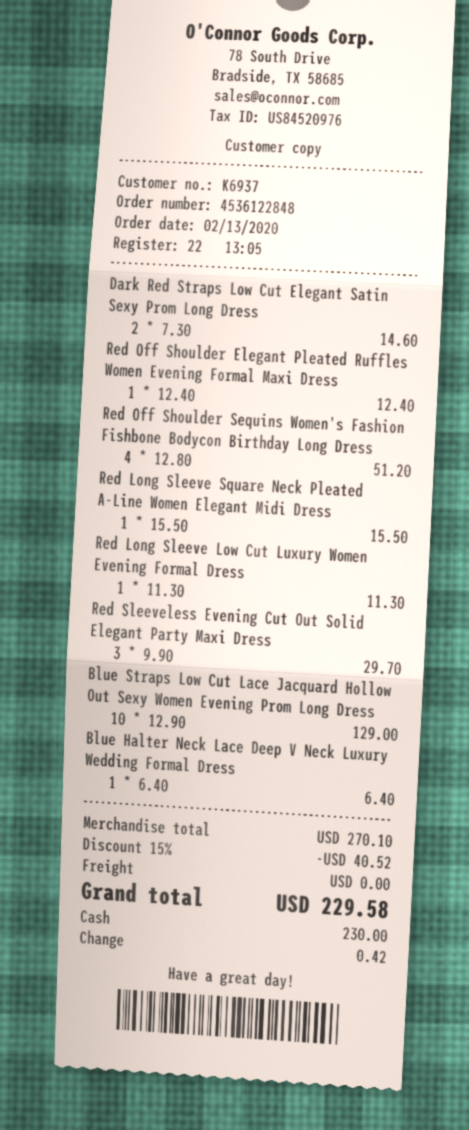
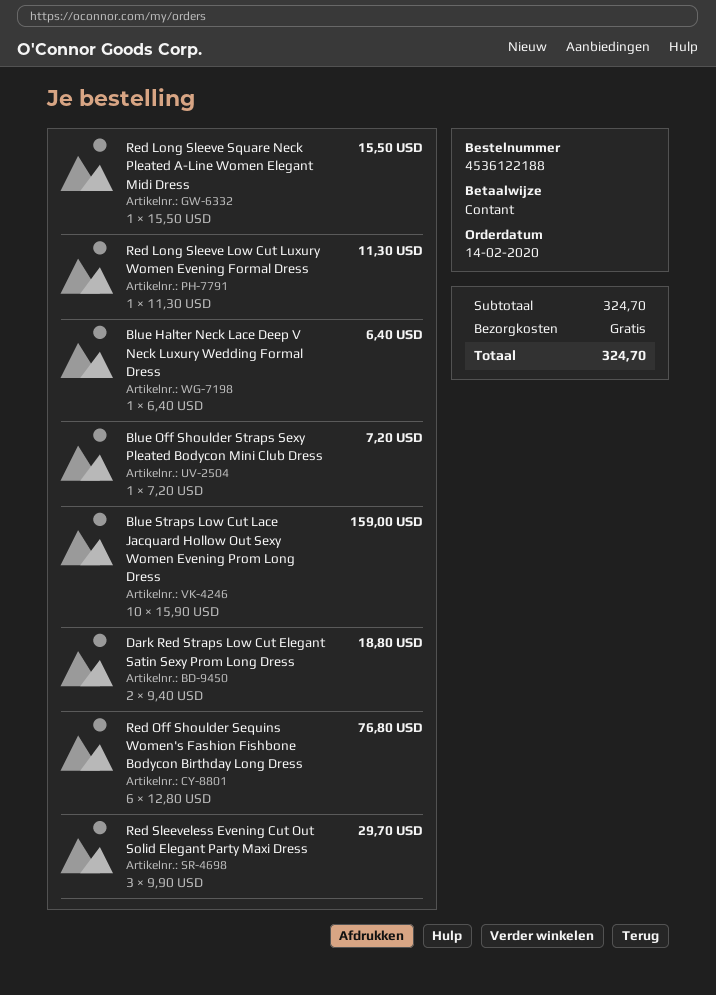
order number: 4536122848 -> 4536122188
order date: 2020-02-13 -> 2020-02-14
Dark Red Straps Low Cut Elegant Satin Sexy Prom Long Dress: 2 x 7.30 = 14.60 -> 2 x 9.40 = 18.80
Red Off Shoulder Elegant Pleated Ruffles Women Evening Formal Maxi Dress: 1 x 12.40 = 12.40 -> none
Red Off Shoulder Sequins Women's Fashion Fishbone Bodycon Birthday Long Dress: 4 x 12.80 = 51.20 -> 6 x 12.80 = 76.80
Blue Straps Low Cut Lace Jacquard Hollow Out Sexy Women Evening Prom Long Dress: 10 x 12.90 = 129.00 -> 10 x 15.90 = 159.00
Blue Off Shoulder Straps Sexy Pleated Bodycon Mini Club Dress: none -> 1 x 7.20 = 7.20
subtotal: 270.10 -> 324.70
discount: 15% = 40.52 -> none
total: 229.58 -> 324.70

